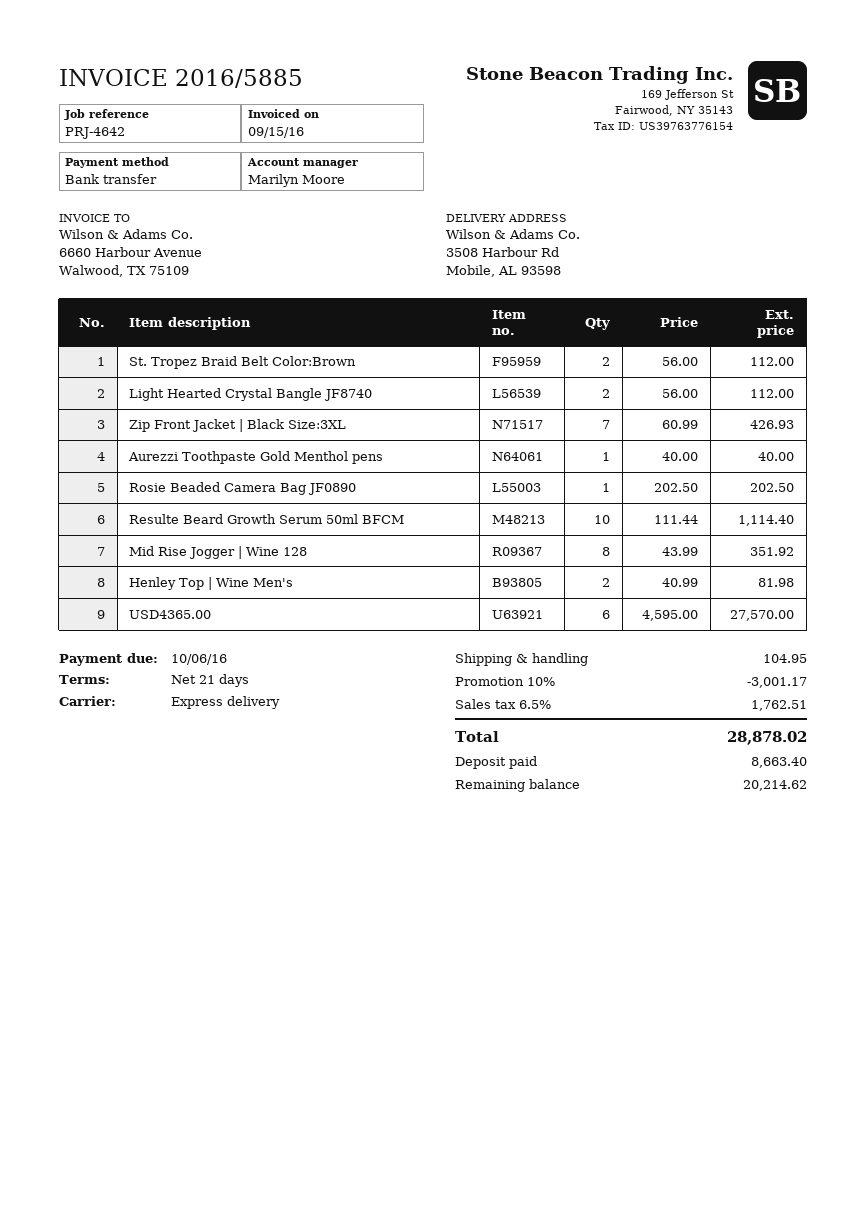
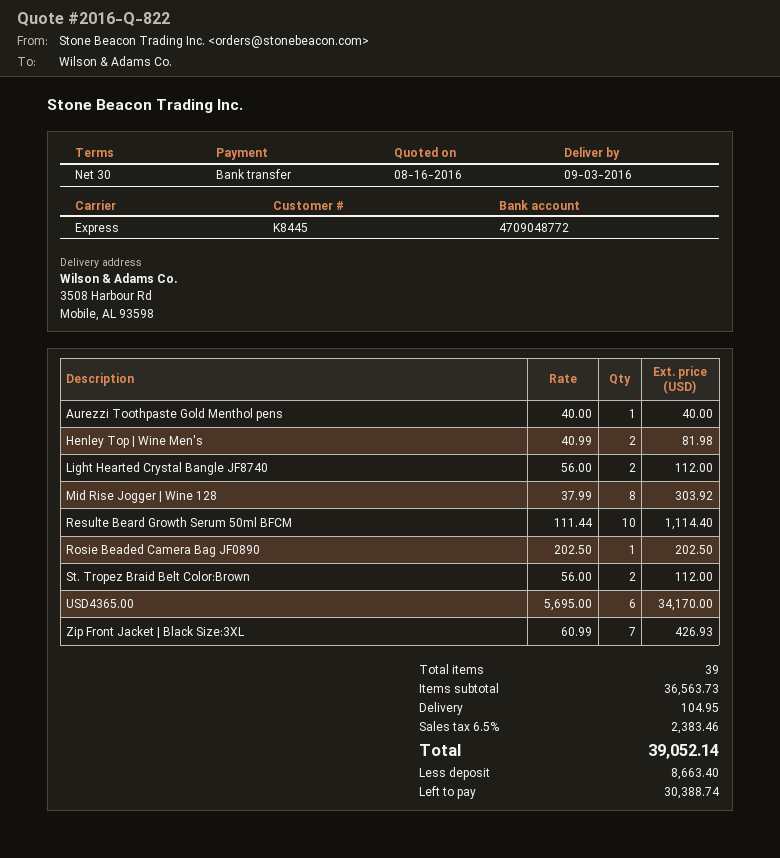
payment terms: 21 days -> 30 days
Mid Rise Jogger | Wine 128: 8 x 43.99 = 351.92 -> 8 x 37.99 = 303.92
USD4365.00: 6 x 4595.00 = 27570.00 -> 6 x 5695.00 = 34170.00
discount: 10% = 3001.17 -> none
tax: 6.5% = 1762.51 -> 6.5% = 2383.46
total: 28878.02 -> 39052.14
balance: 20214.62 -> 30388.74

